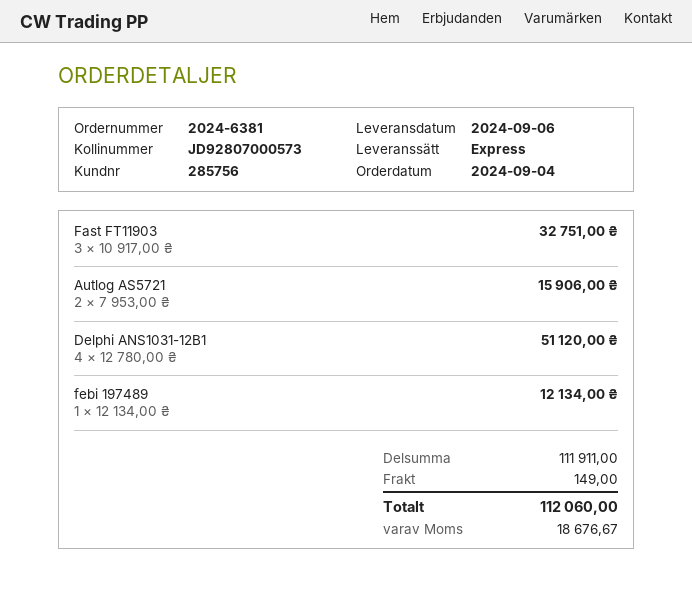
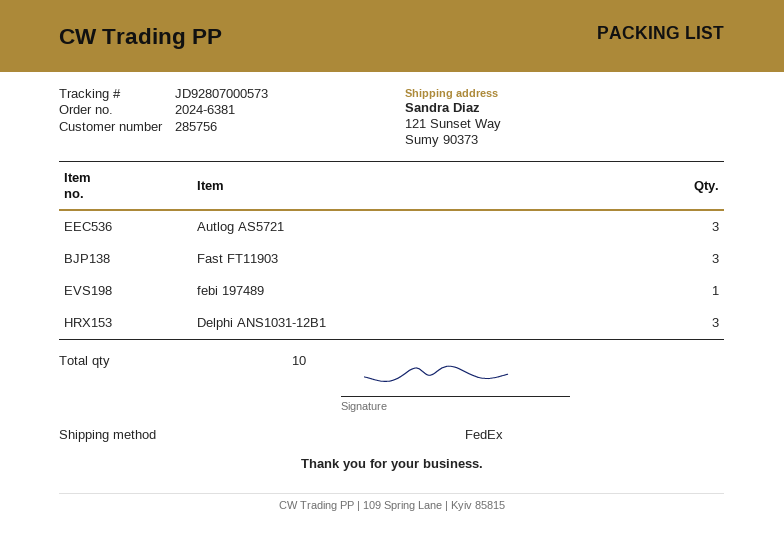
shipping method: express -> FedEx
Autlog AS5721: 2 -> 3
Delphi ANS1031-12B1: 4 -> 3

